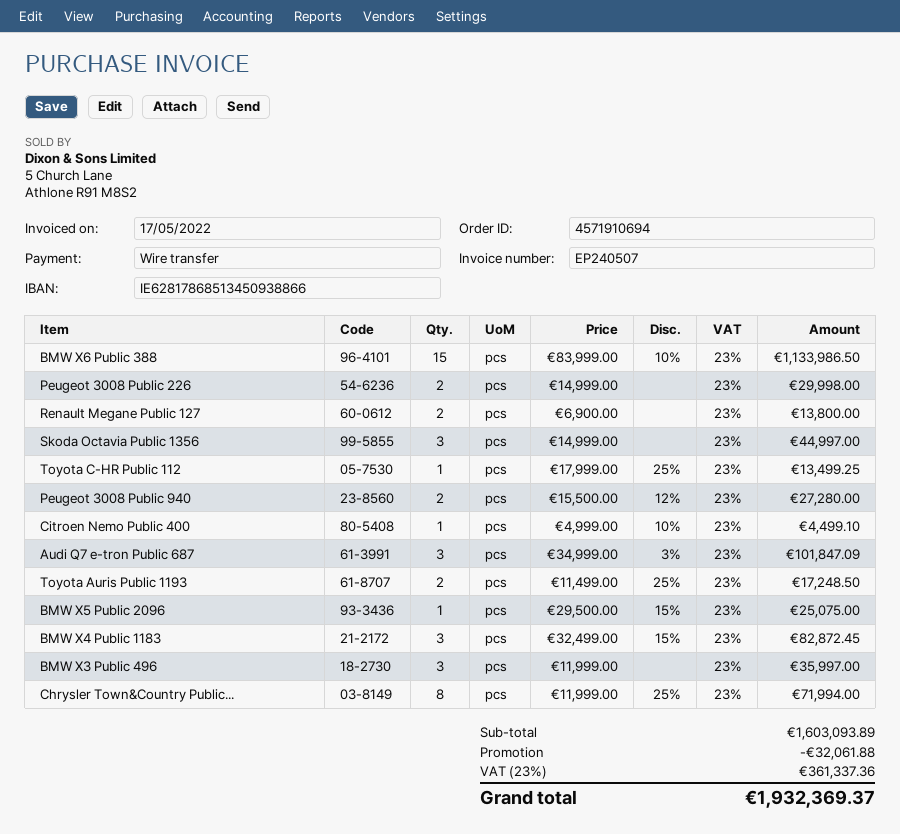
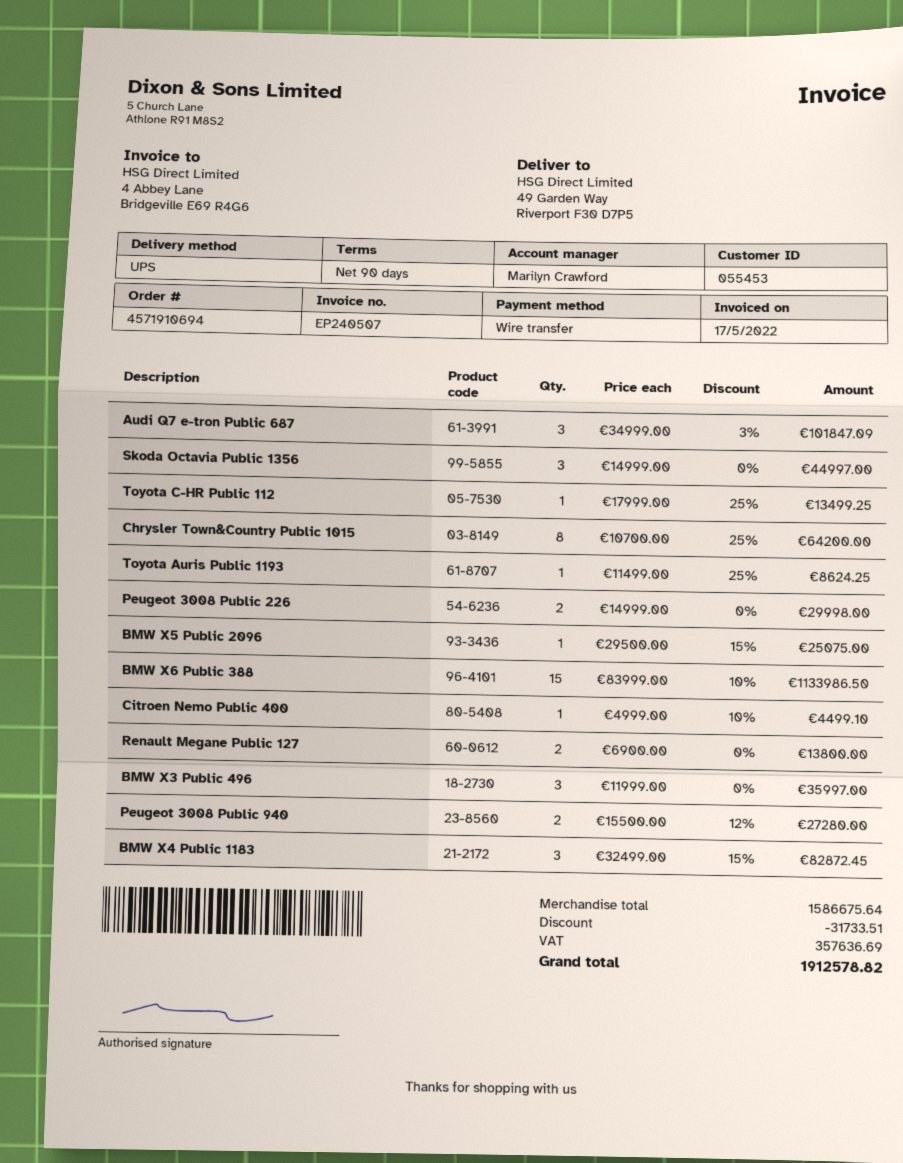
Toyota Auris Public 1193: 2 x 11499.00 - 25% = 17248.50 -> 1 x 11499.00 - 25% = 8624.25
Chrysler Town&Country Public...: 8 x 11999.00 - 25% = 71994.00 -> 8 x 10700.00 - 25% = 64200.00
subtotal: 1603093.89 -> 1586675.64
discount: 32061.88 -> 31733.51
tax: 361337.36 -> 357636.69
total: 1932369.37 -> 1912578.82

